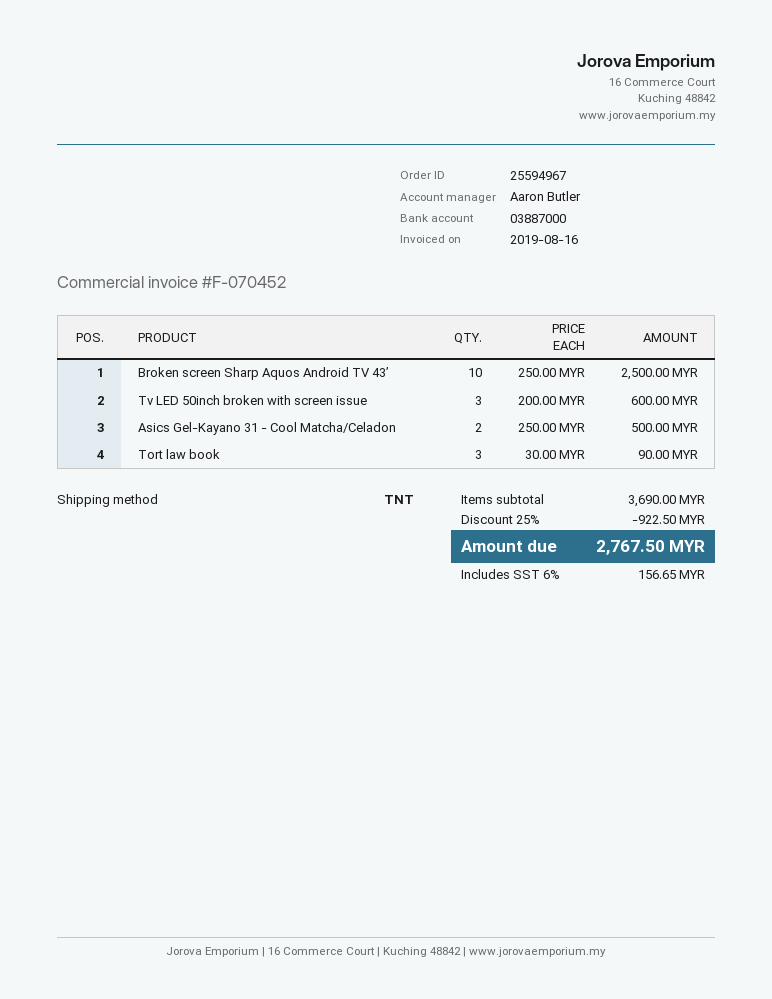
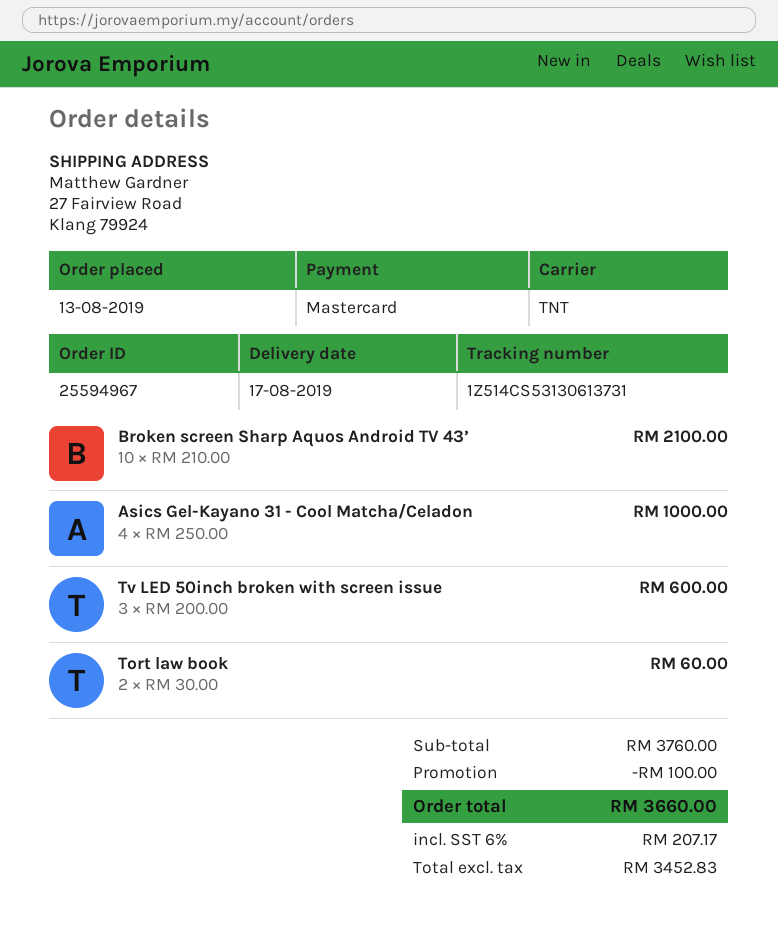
Broken screen Sharp Aquos Android TV 43’: 10 x 250.00 = 2500.00 -> 10 x 210.00 = 2100.00
Asics Gel-Kayano 31 - Cool Matcha/Celadon: 2 x 250.00 = 500.00 -> 4 x 250.00 = 1000.00
Tort law book: 3 x 30.00 = 90.00 -> 2 x 30.00 = 60.00
subtotal: 3690.00 -> 3760.00
discount: 922.50 -> 100.00
tax: 6% = 156.65 -> 6% = 207.17
total: 2767.50 -> 3660.00

